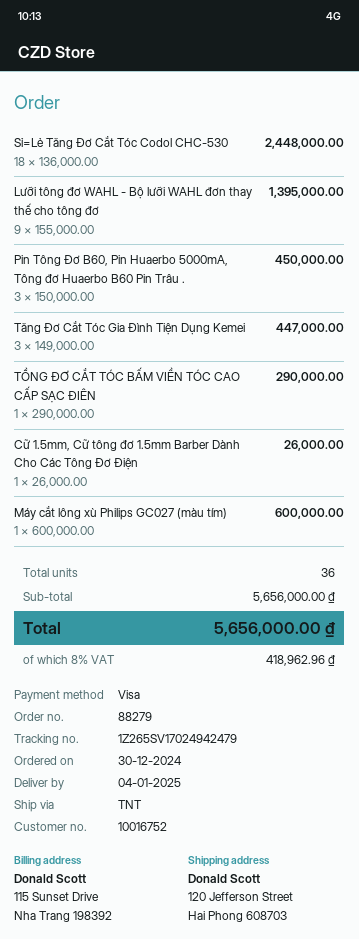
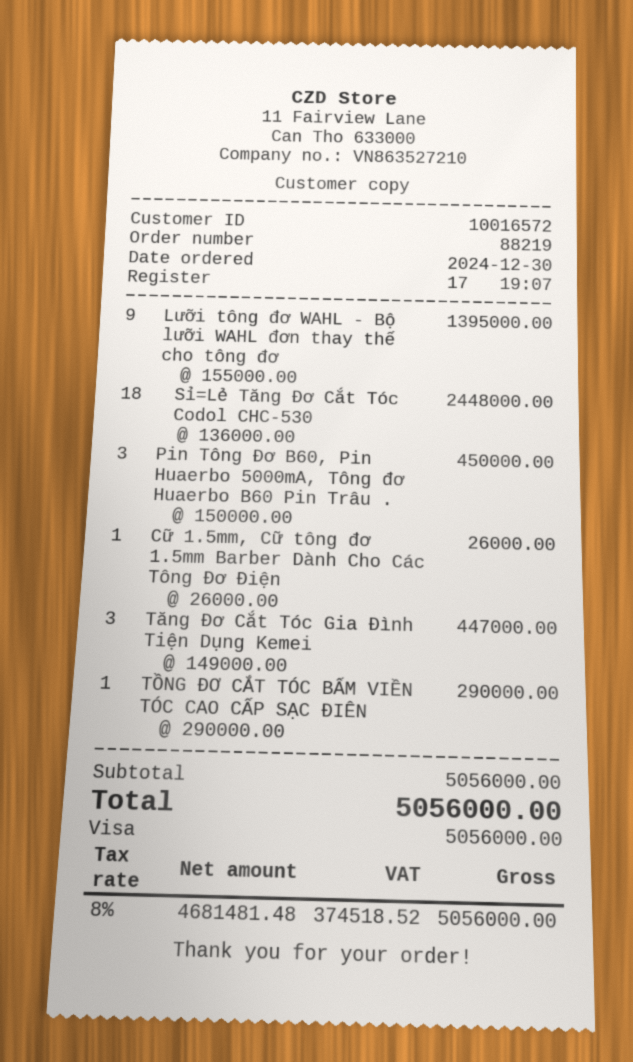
order number: 88279 -> 88219
customer number: 10016752 -> 10016572
Máy cắt lông xù Philips GC027 (màu tím): 1 x 600000.00 = 600000.00 -> none
subtotal: 5656000.00 -> 5056000.00
tax: 8% = 418962.96 -> 8% = 374518.52
total: 5656000.00 -> 5056000.00

